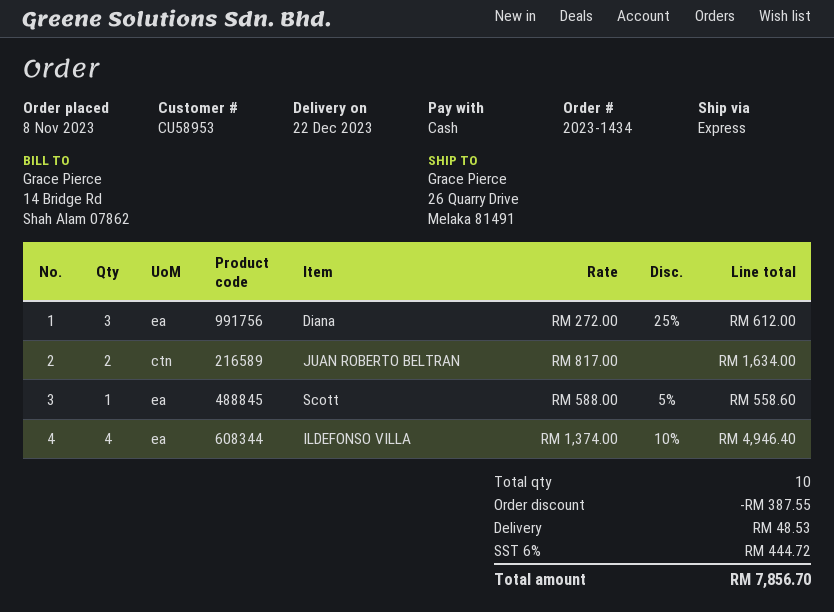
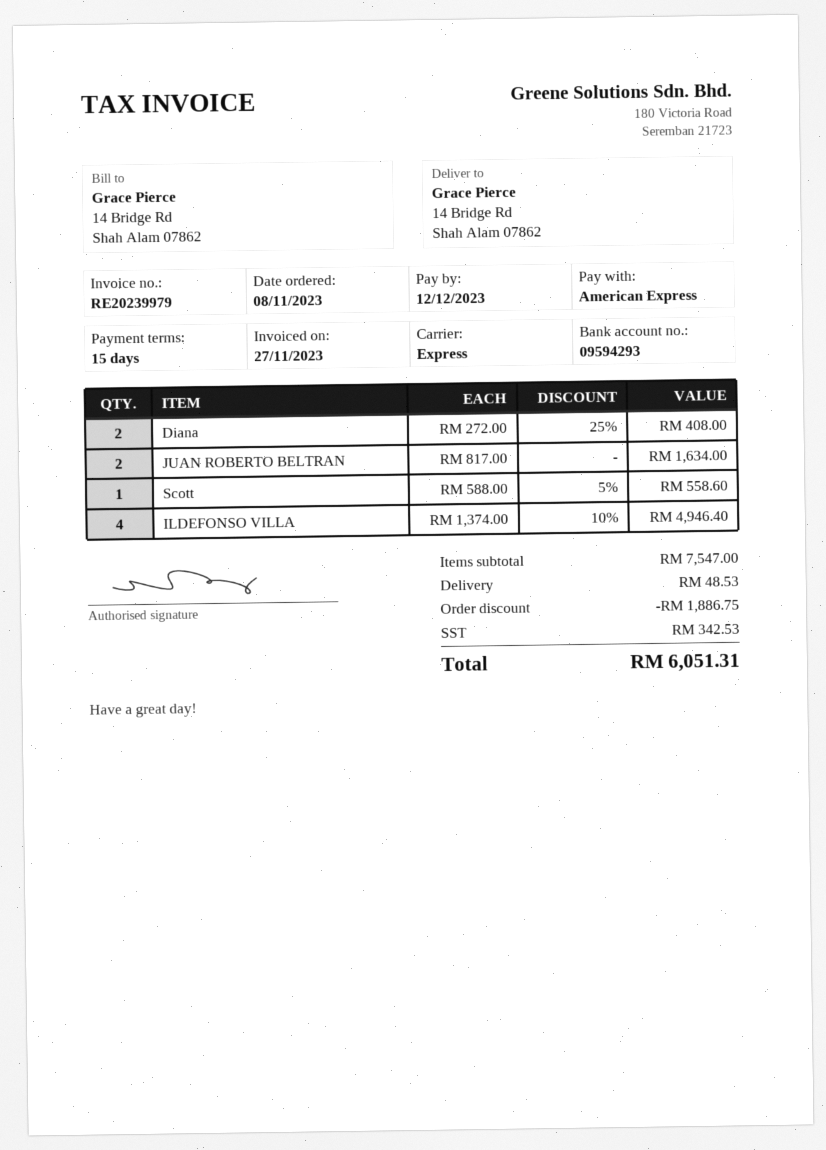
payment method: cash -> American Express
ship to: 26 Quarry Drive, Melaka 81491 -> 14 Bridge Rd, Shah Alam 07862
Diana: 3 x 272.00 - 25% = 612.00 -> 2 x 272.00 - 25% = 408.00
discount: 387.55 -> 1886.75
tax: 444.72 -> 342.53
total: 7856.70 -> 6051.31

